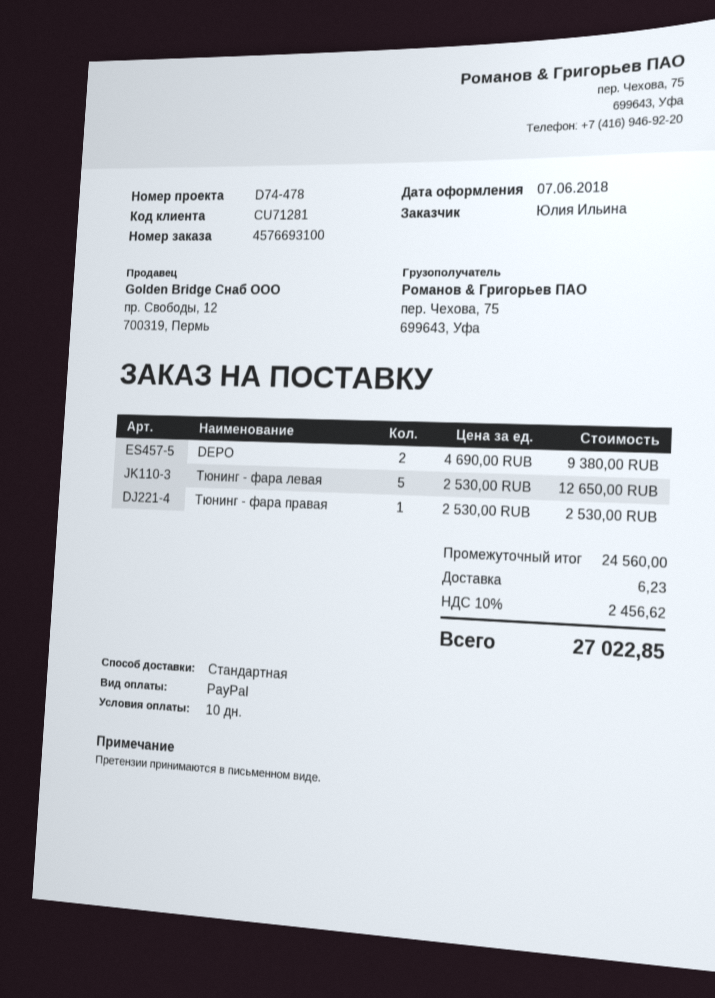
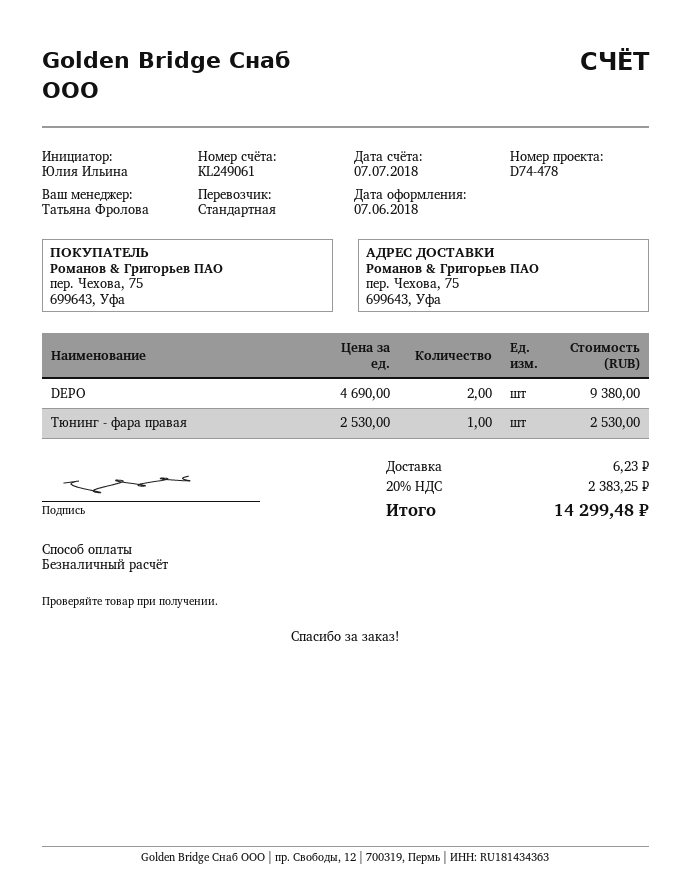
payment method: PayPal -> bank transfer
Тюнинг - фара левая: 5 x 2530.00 = 12650.00 -> none
tax: 10% = 2456.62 -> 20% = 2383.25
total: 27022.85 -> 14299.48

